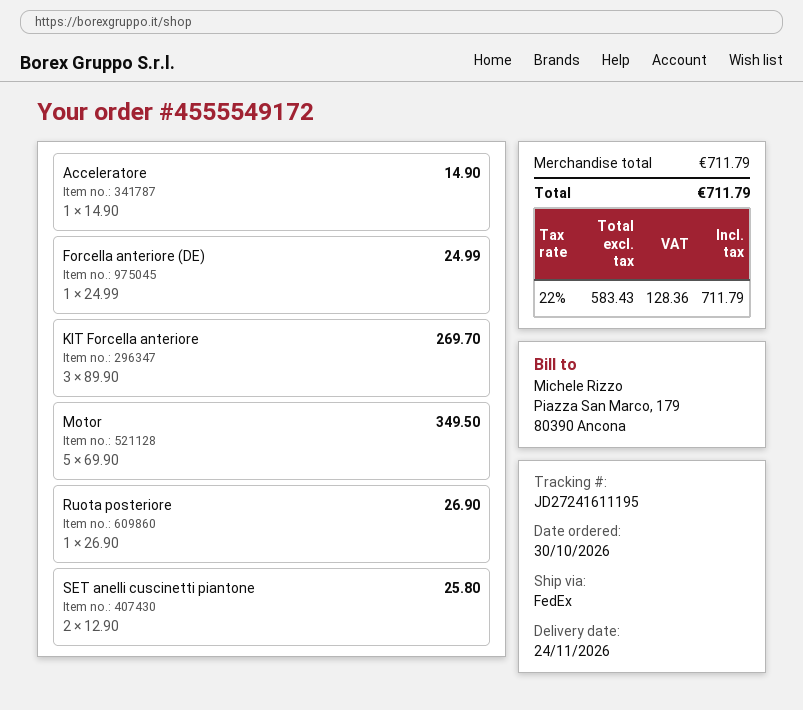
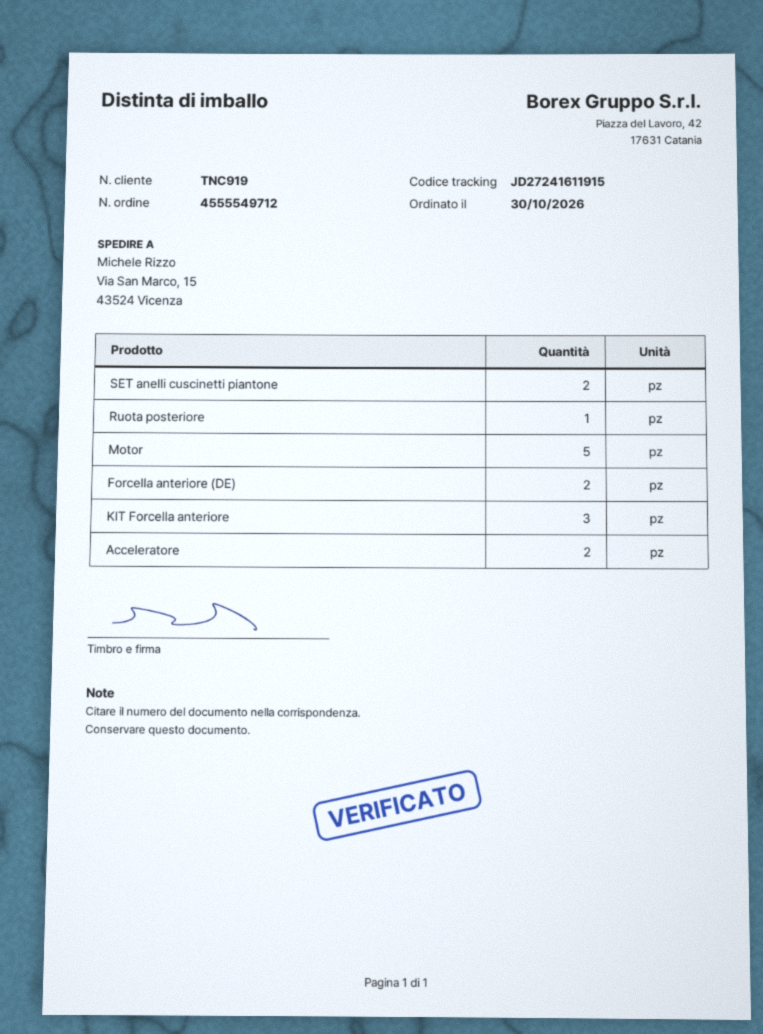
order number: 4555549172 -> 4555549712
tracking number: JD27241611195 -> JD27241611915
Acceleratore: 1 -> 2
Forcella anteriore (DE): 1 -> 2

